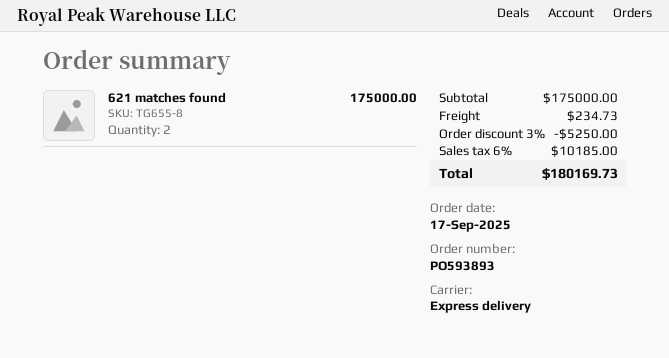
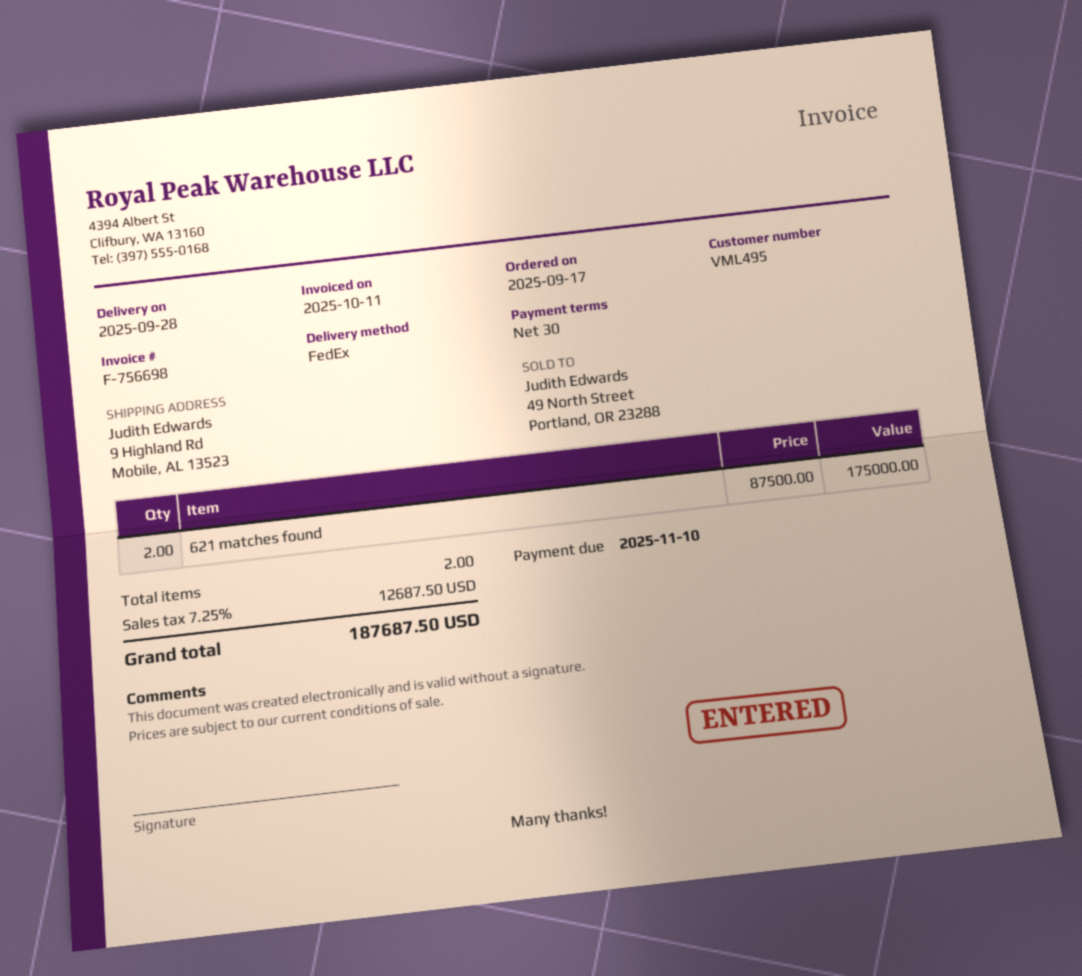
shipping method: express -> FedEx
discount: 3% = 5250.00 -> none
shipping: 234.73 -> none
tax: 6% = 10185.00 -> 7.25% = 12687.50
total: 180169.73 -> 187687.50

